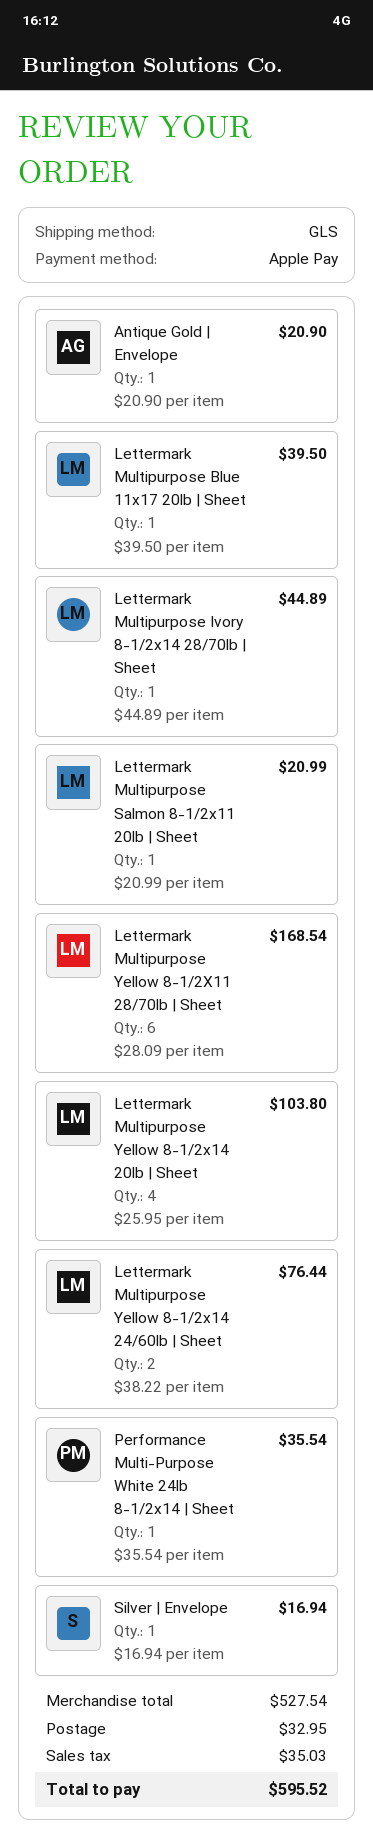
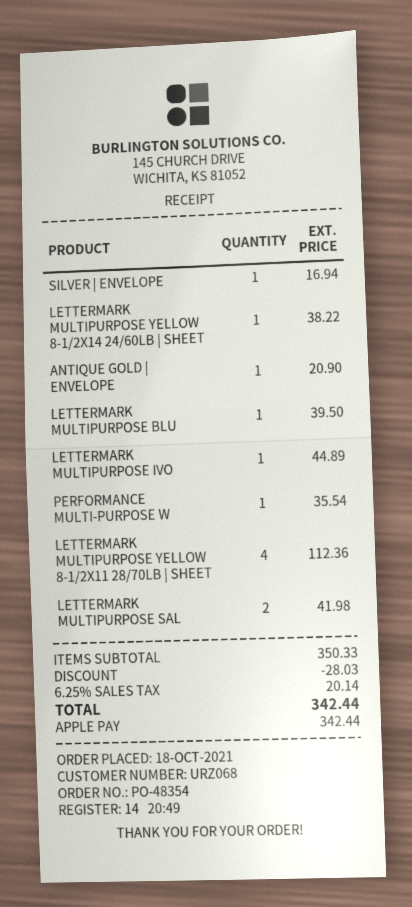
Lettermark Multipurpose Salmon 8-1/2x11 20lb | Sheet: 1 for 20.99 -> 2 for 41.98
Lettermark Multipurpose Yellow 8-1/2X11 28/70lb | Sheet: 6 for 168.54 -> 4 for 112.36
Lettermark Multipurpose Yellow 8-1/2x14 20lb | Sheet: 4 for 103.80 -> none
Lettermark Multipurpose Yellow 8-1/2x14 24/60lb | Sheet: 2 for 76.44 -> 1 for 38.22
subtotal: 527.54 -> 350.33
discount: none -> 28.03
shipping: 32.95 -> none
tax: 35.03 -> 20.14
total: 595.52 -> 342.44

